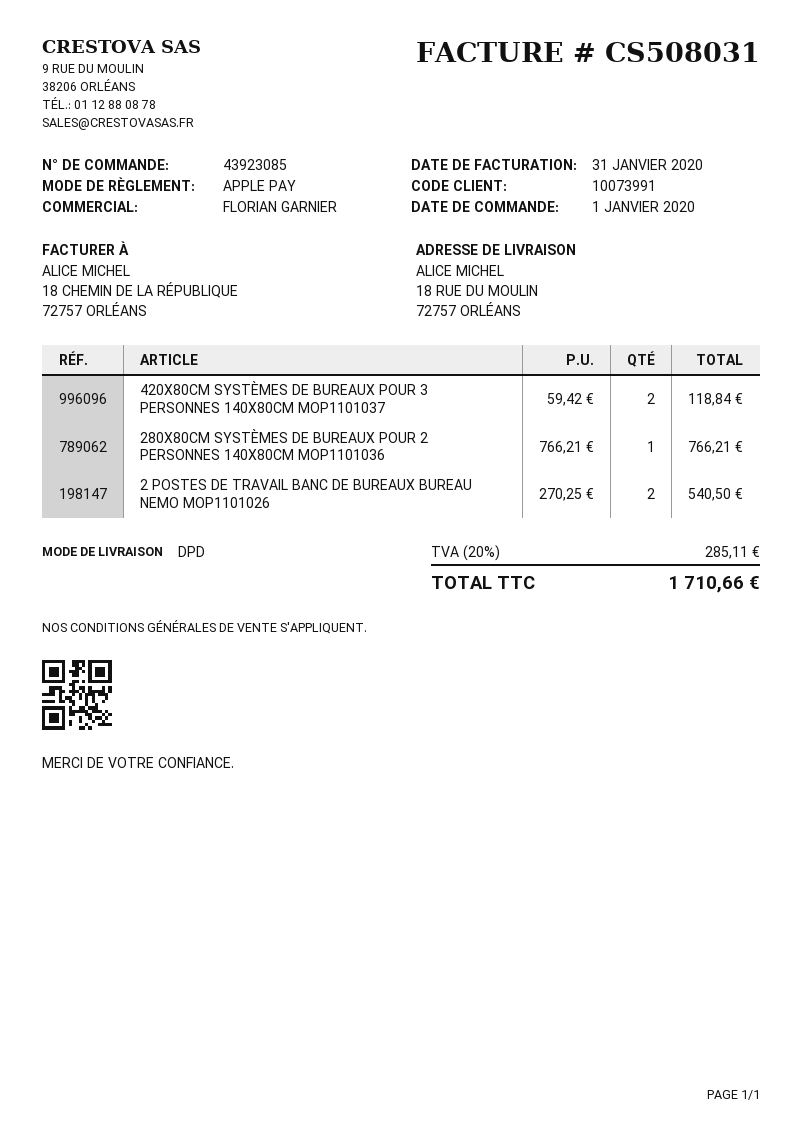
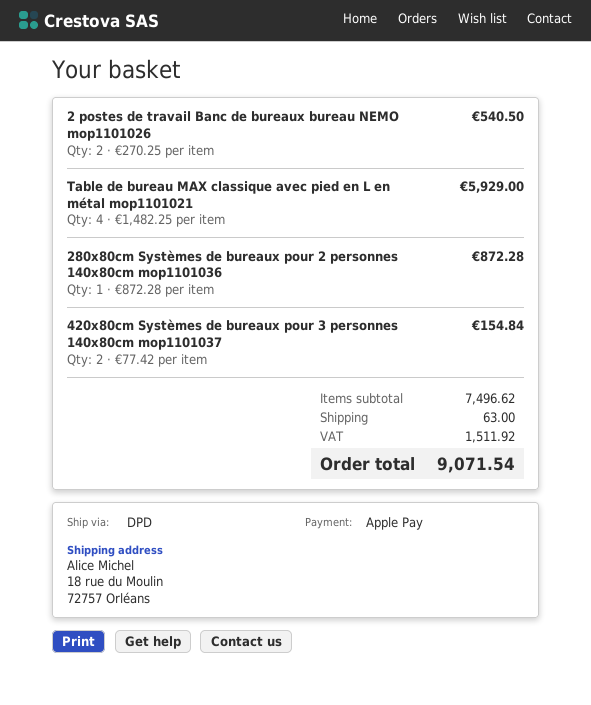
420X80CM SYSTÈMES DE BUREAUX POUR 3 PERSONNES 140X80CM MOP1101037: 2 x 59.42 = 118.84 -> 2 x 77.42 = 154.84
280X80CM SYSTÈMES DE BUREAUX POUR 2 PERSONNES 140X80CM MOP1101036: 1 x 766.21 = 766.21 -> 1 x 872.28 = 872.28
Table de bureau MAX classique avec pied en L en métal mop1101021: none -> 4 x 1482.25 = 5929.00
shipping: none -> 63.00
tax: 285.11 -> 1511.92
total: 1710.66 -> 9071.54

